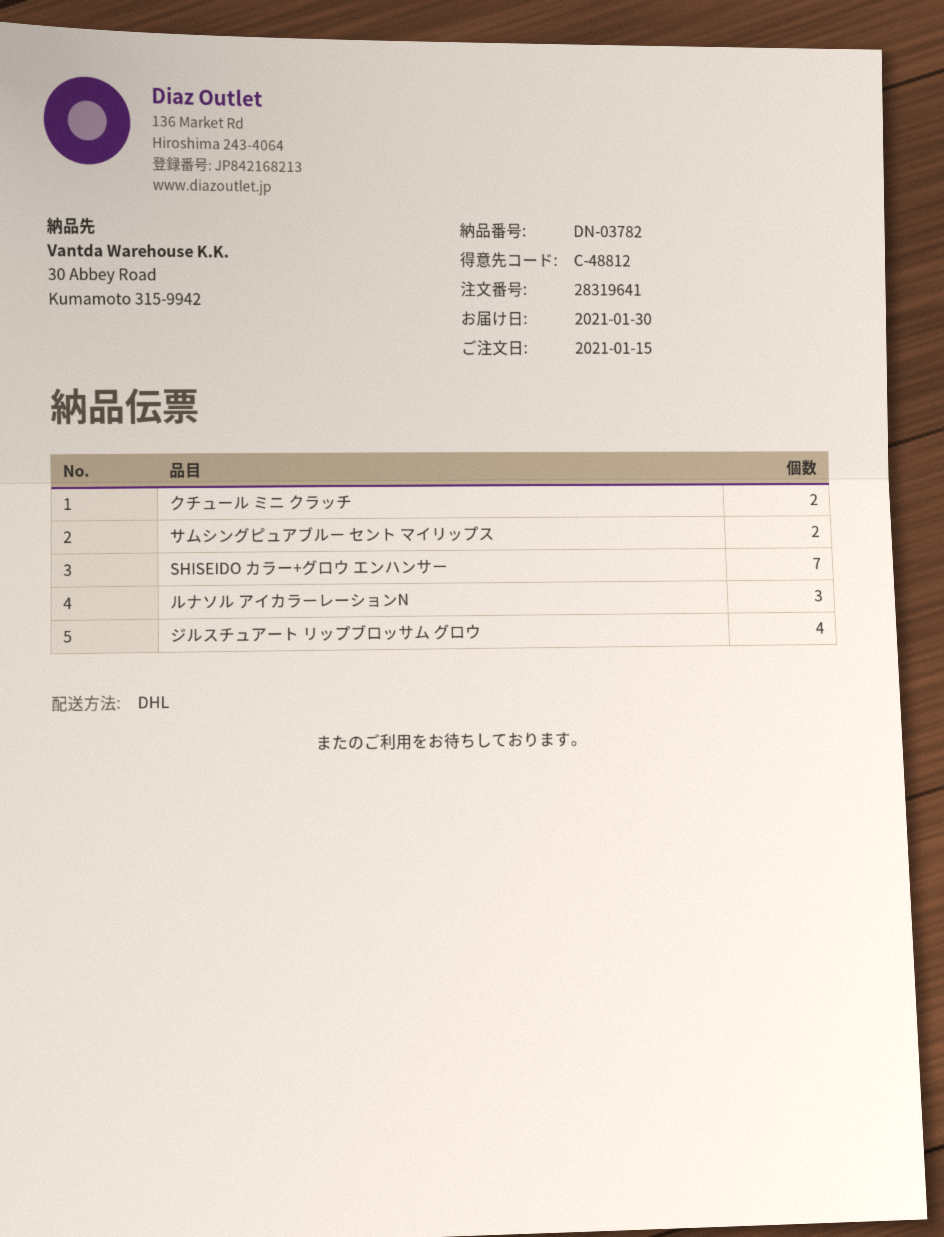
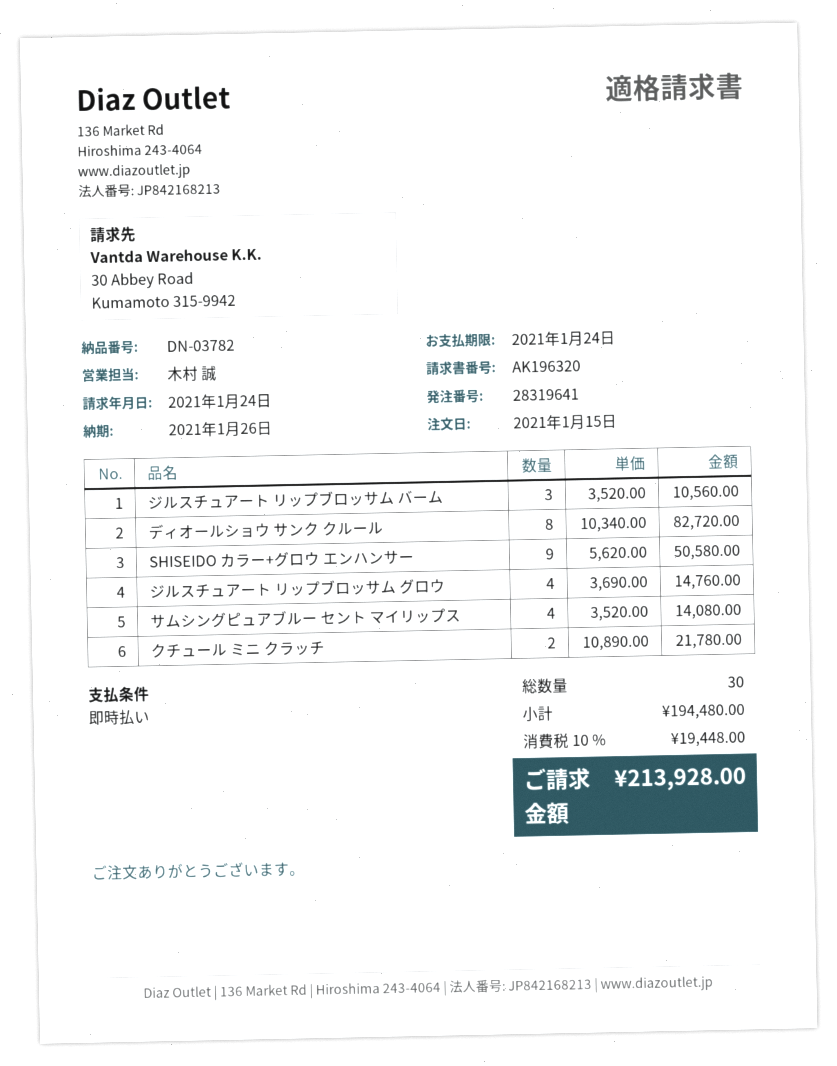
delivery date: 2021-01-30 -> 2021-01-26
サムシングピュアブルー セント マイリップス: 2 -> 4
SHISEIDO カラー+グロウ エンハンサー: 7 -> 9
ルナソル アイカラーレーションN: 3 -> none
ジルスチュアート リップブロッサム バーム: none -> 3
ディオールショウ サンク クルール: none -> 8

